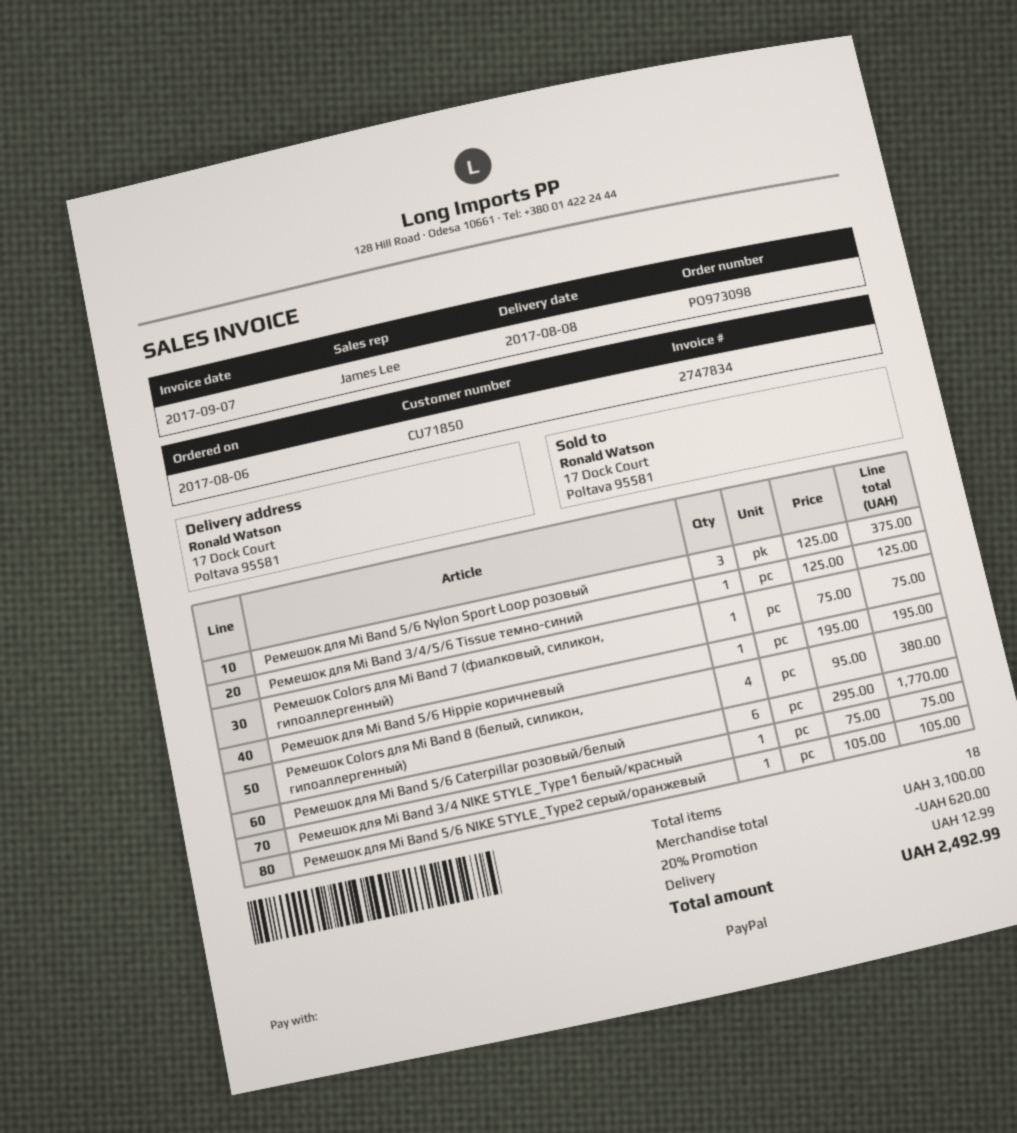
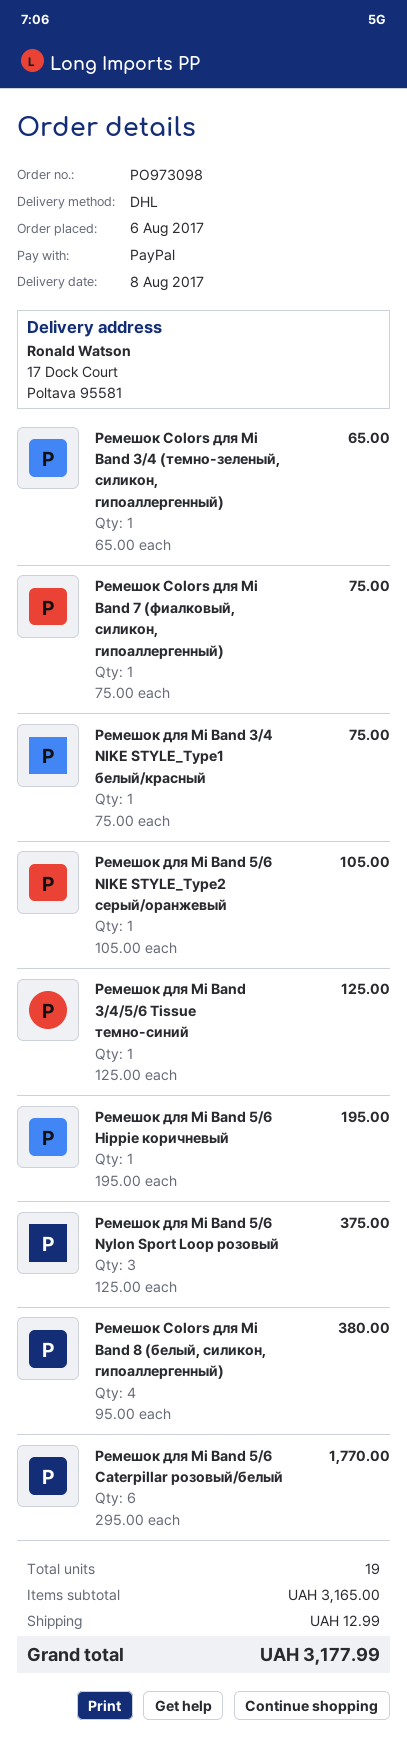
Ремешок Colors для Mi Band 3/4 (темно-зеленый, силикон, гипоаллергенный): none -> 1 x 65.00 = 65.00
total quantity: 18 -> 19
subtotal: 3100.00 -> 3165.00
discount: 20% = 620.00 -> none
total: 2492.99 -> 3177.99

